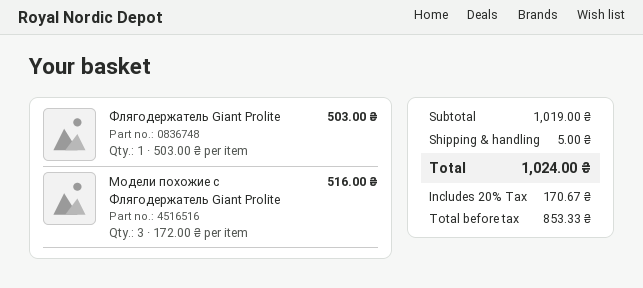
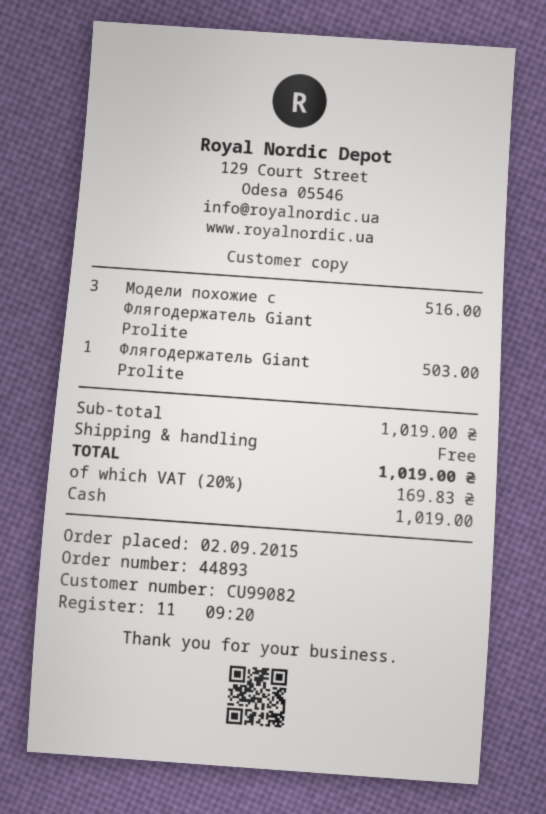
shipping: 5.00 -> 0.00
tax: 20% = 170.67 -> 20% = 169.83
total: 1024.00 -> 1019.00

